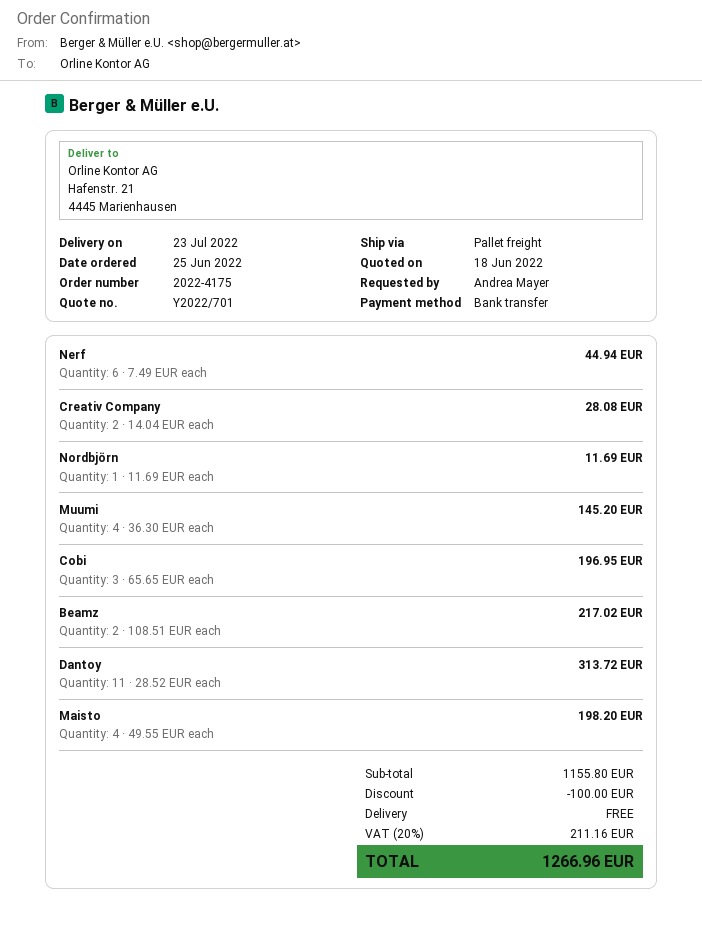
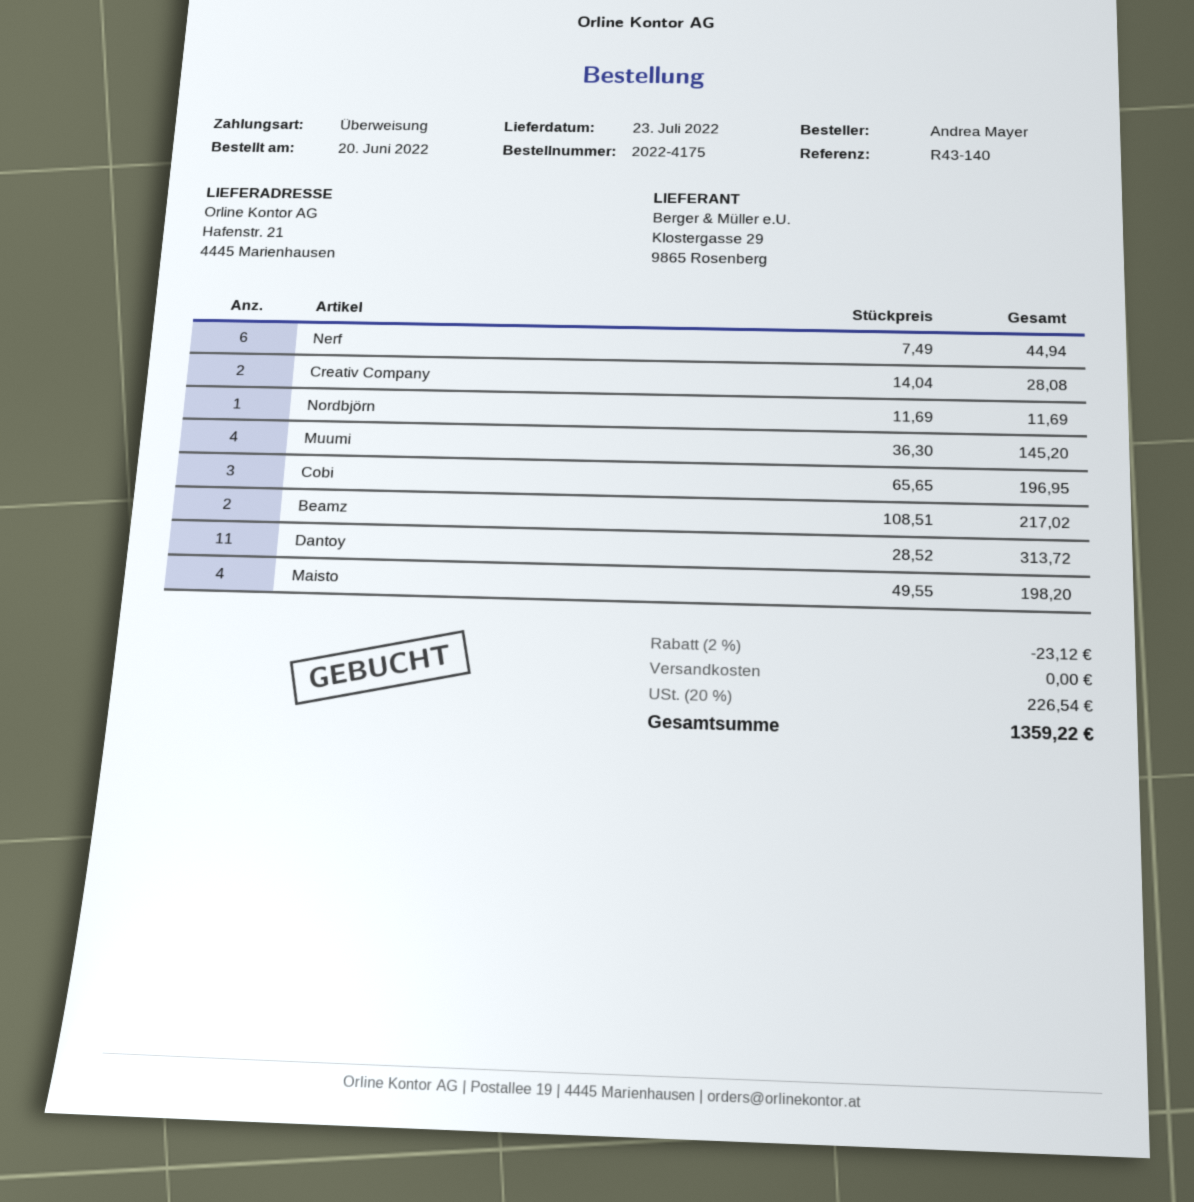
order date: 2022-06-25 -> 2022-06-20
discount: 100.00 -> 23.12
tax: 20% = 211.16 -> 20% = 226.54
total: 1266.96 -> 1359.22

